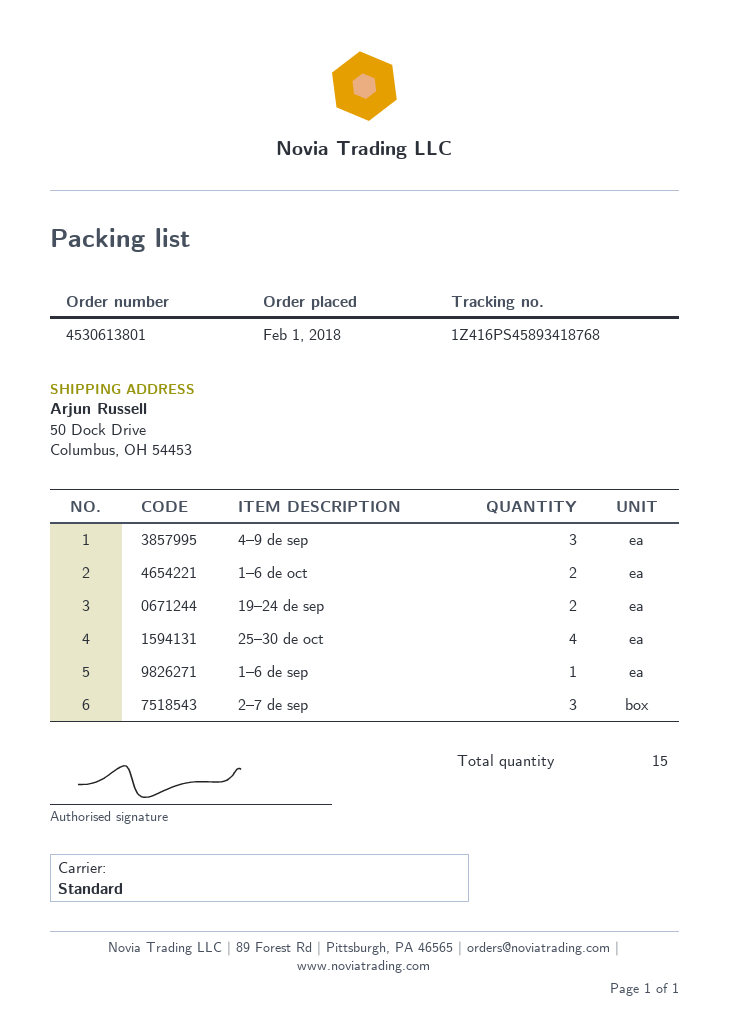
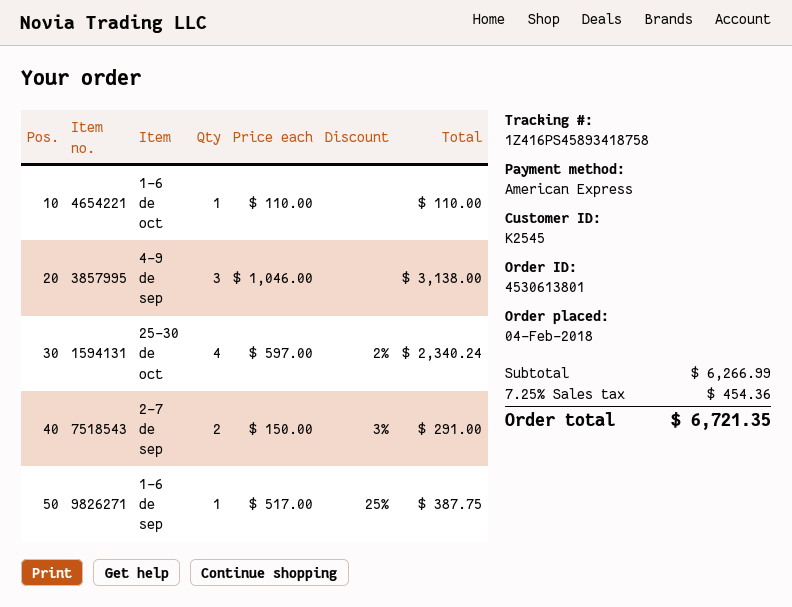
order date: 2018-02-01 -> 2018-02-04
tracking number: 1Z416PS45893418768 -> 1Z416PS45893418758
1–6 de oct: 2 -> 1
19–24 de sep: 2 -> none
2–7 de sep: 3 -> 2

